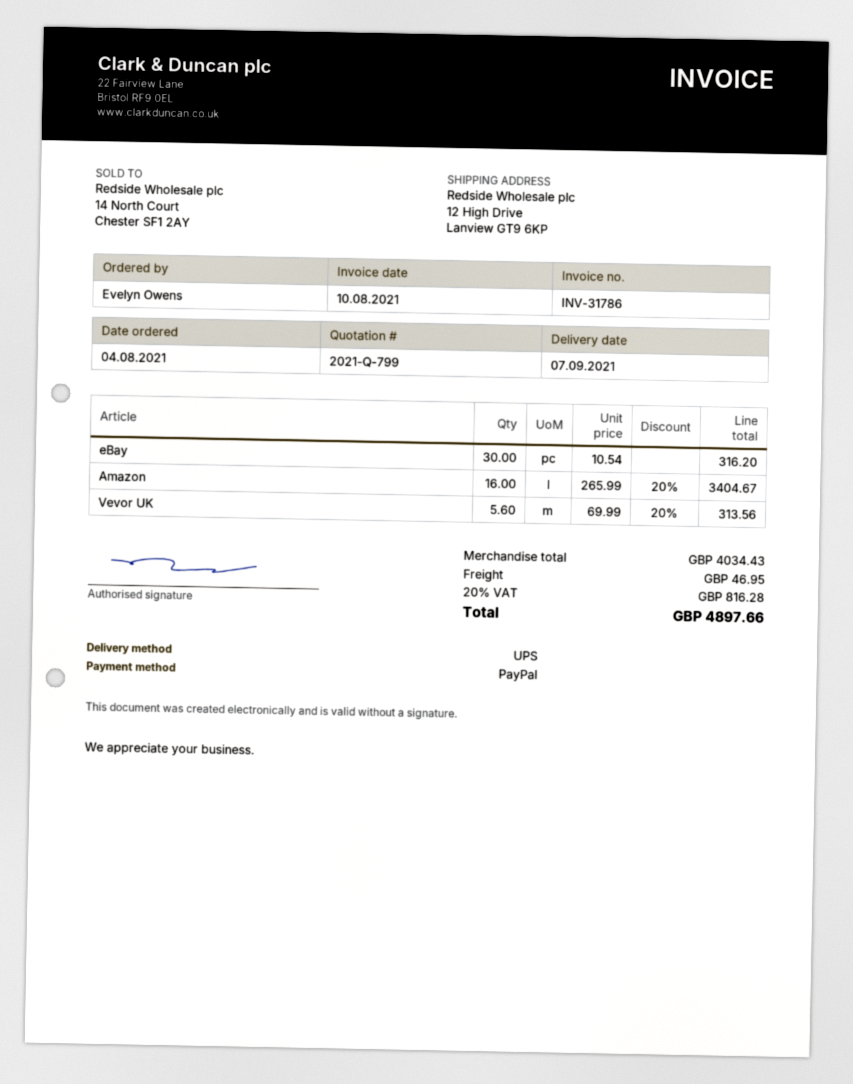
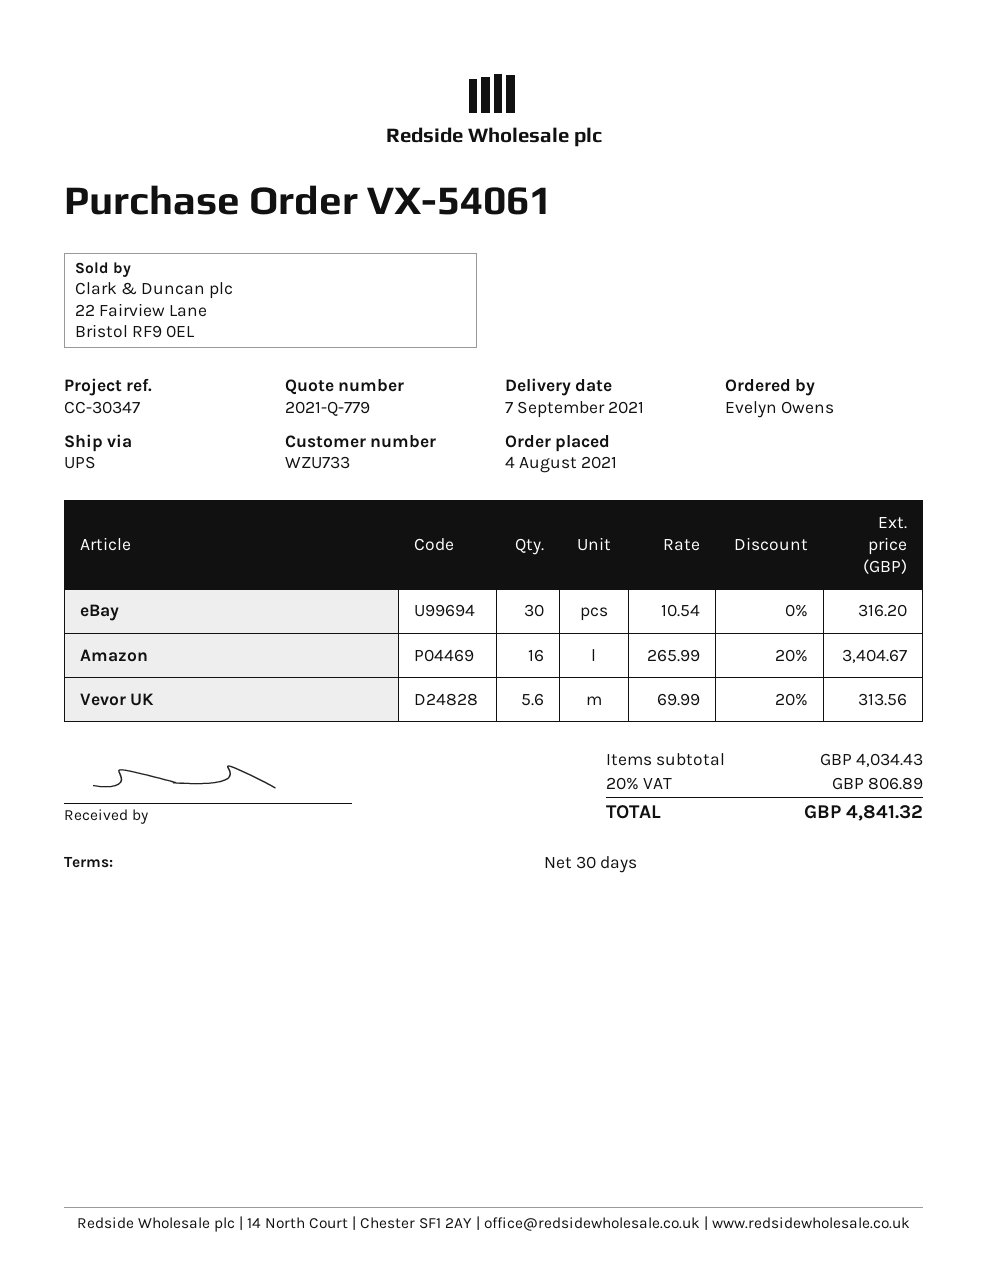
quote number: 2021-Q-799 -> 2021-Q-779
shipping: 46.95 -> none
tax: 20% = 816.28 -> 20% = 806.89
total: 4897.66 -> 4841.32

